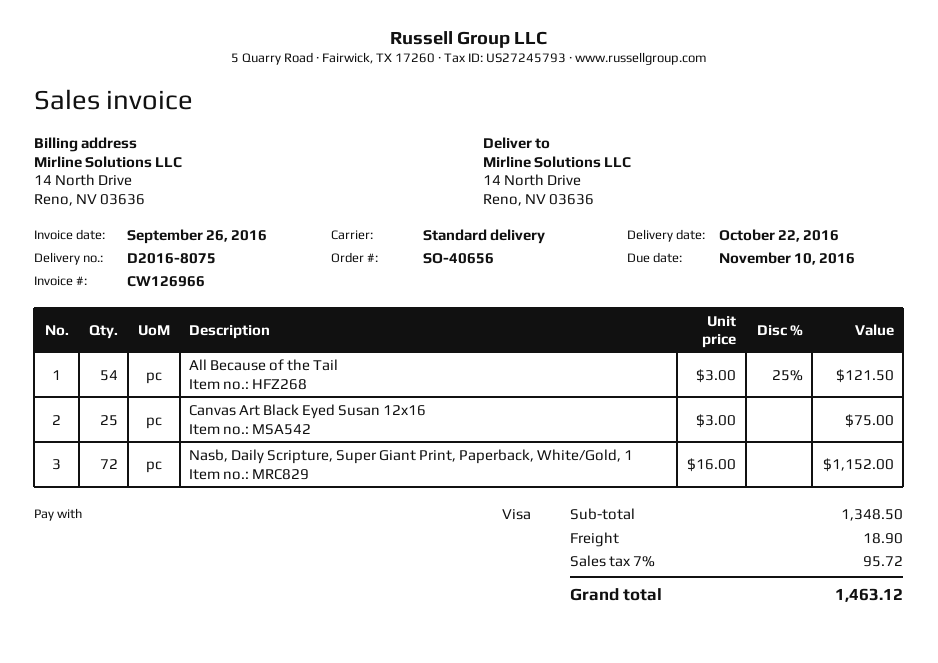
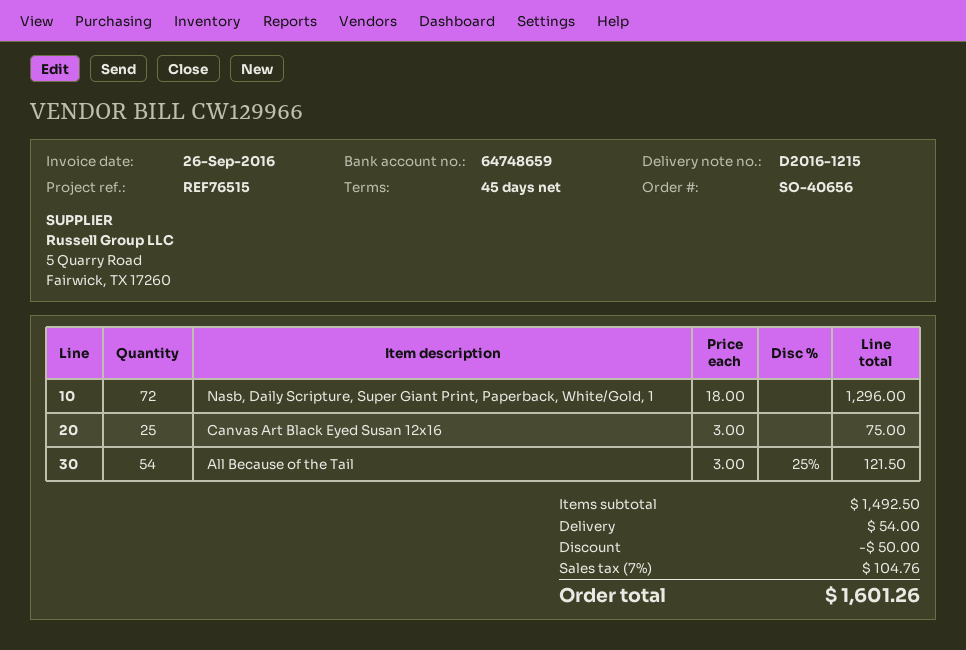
delivery note number: D2016-8075 -> D2016-1215
invoice number: CW126966 -> CW129966
Nasb, Daily Scripture, Super Giant Print, Paperback, White/Gold, 1: 72 x 16.00 = 1152.00 -> 72 x 18.00 = 1296.00
subtotal: 1348.50 -> 1492.50
discount: none -> 50.00
shipping: 18.90 -> 54.00
tax: 7% = 95.72 -> 7% = 104.76
total: 1463.12 -> 1601.26

